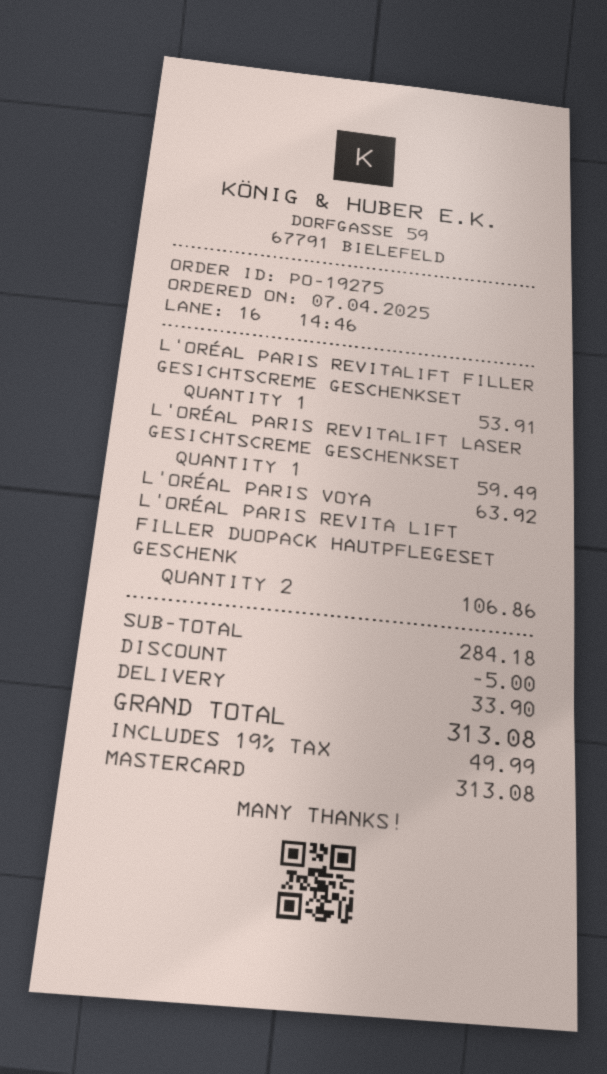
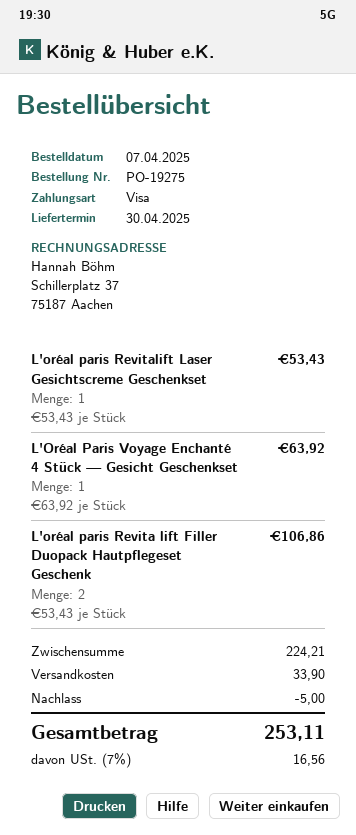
payment method: Mastercard -> Visa
L'ORÉAL PARIS REVITALIFT FILLER GESICHTSCREME GESCHENKSET: 1 for 53.91 -> none
L'ORÉAL PARIS REVITALIFT LASER GESICHTSCREME GESCHENKSET: 1 for 59.49 -> 1 for 53.43
subtotal: 284.18 -> 224.21
tax: 19% = 49.99 -> 7% = 16.56
total: 313.08 -> 253.11

